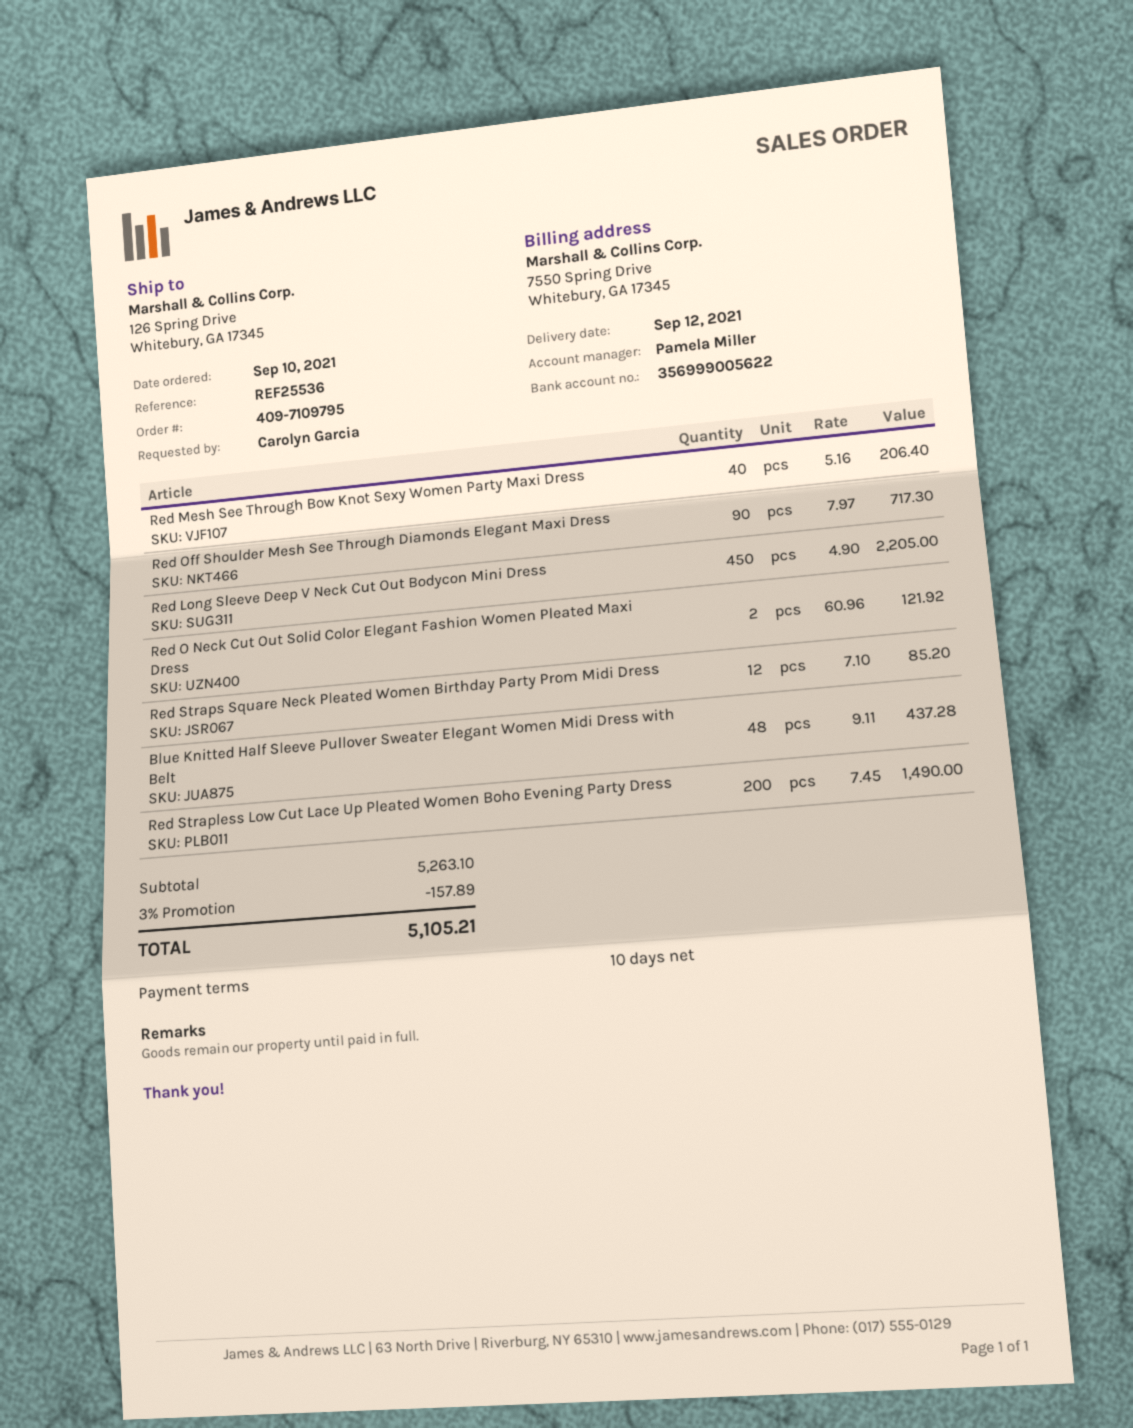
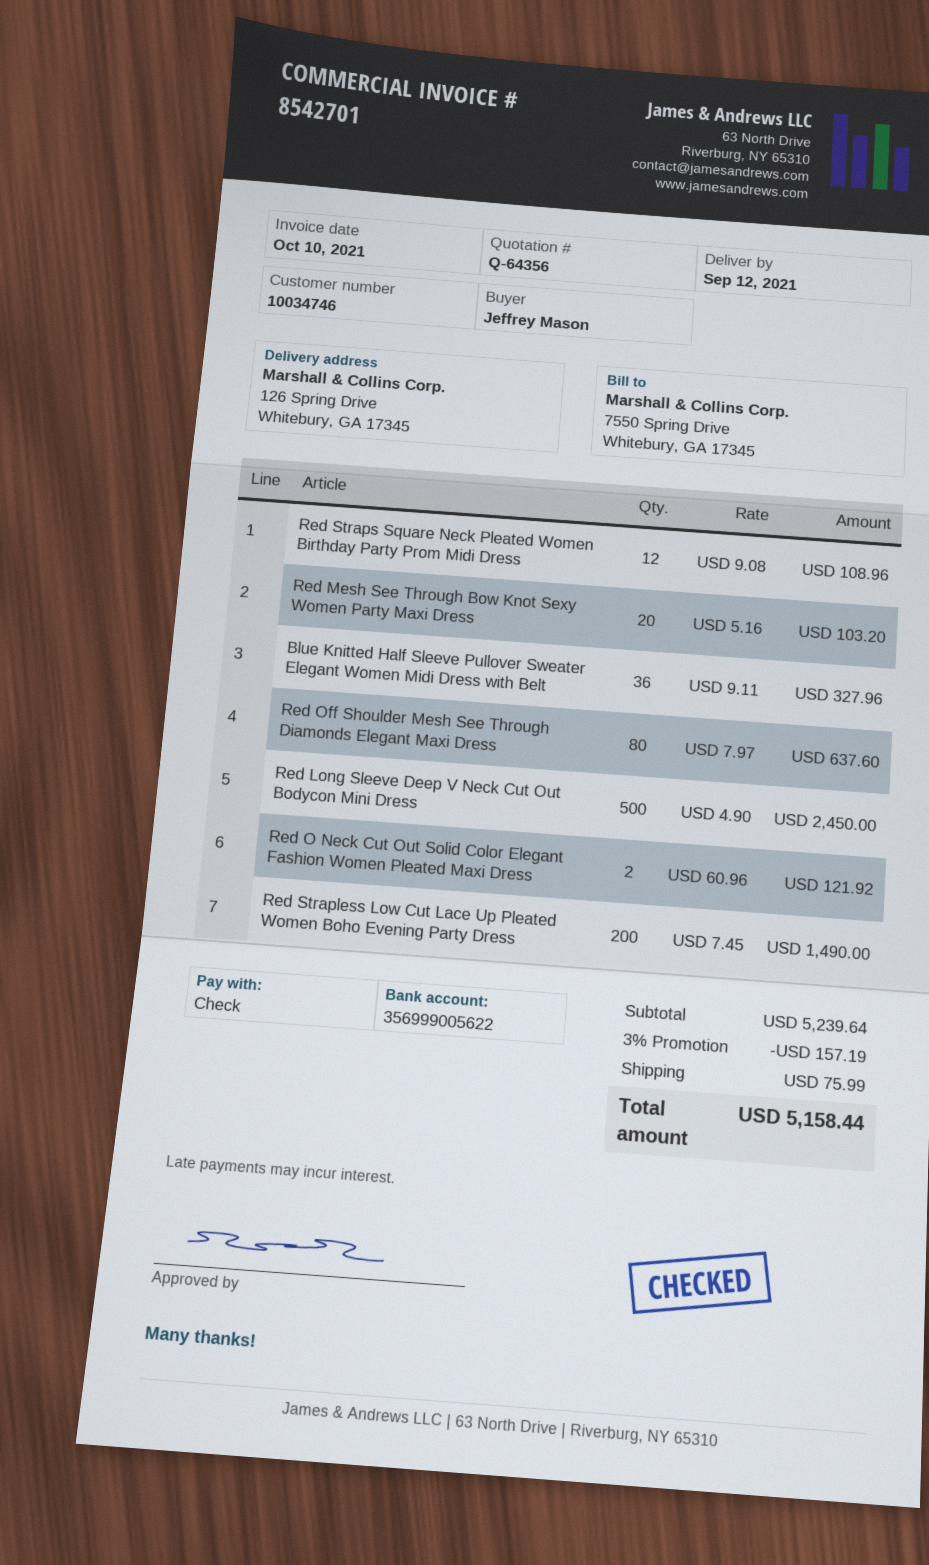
ordered by: Carolyn Garcia -> Jeffrey Mason
Red Mesh See Through Bow Knot Sexy Women Party Maxi Dress: 40 x 5.16 = 206.40 -> 20 x 5.16 = 103.20
Red Off Shoulder Mesh See Through Diamonds Elegant Maxi Dress: 90 x 7.97 = 717.30 -> 80 x 7.97 = 637.60
Red Long Sleeve Deep V Neck Cut Out Bodycon Mini Dress: 450 x 4.90 = 2205.00 -> 500 x 4.90 = 2450.00
Red Straps Square Neck Pleated Women Birthday Party Prom Midi Dress: 12 x 7.10 = 85.20 -> 12 x 9.08 = 108.96
Blue Knitted Half Sleeve Pullover Sweater Elegant Women Midi Dress with Belt: 48 x 9.11 = 437.28 -> 36 x 9.11 = 327.96
subtotal: 5263.10 -> 5239.64
discount: 3% = 157.89 -> 3% = 157.19
shipping: none -> 75.99
total: 5105.21 -> 5158.44

